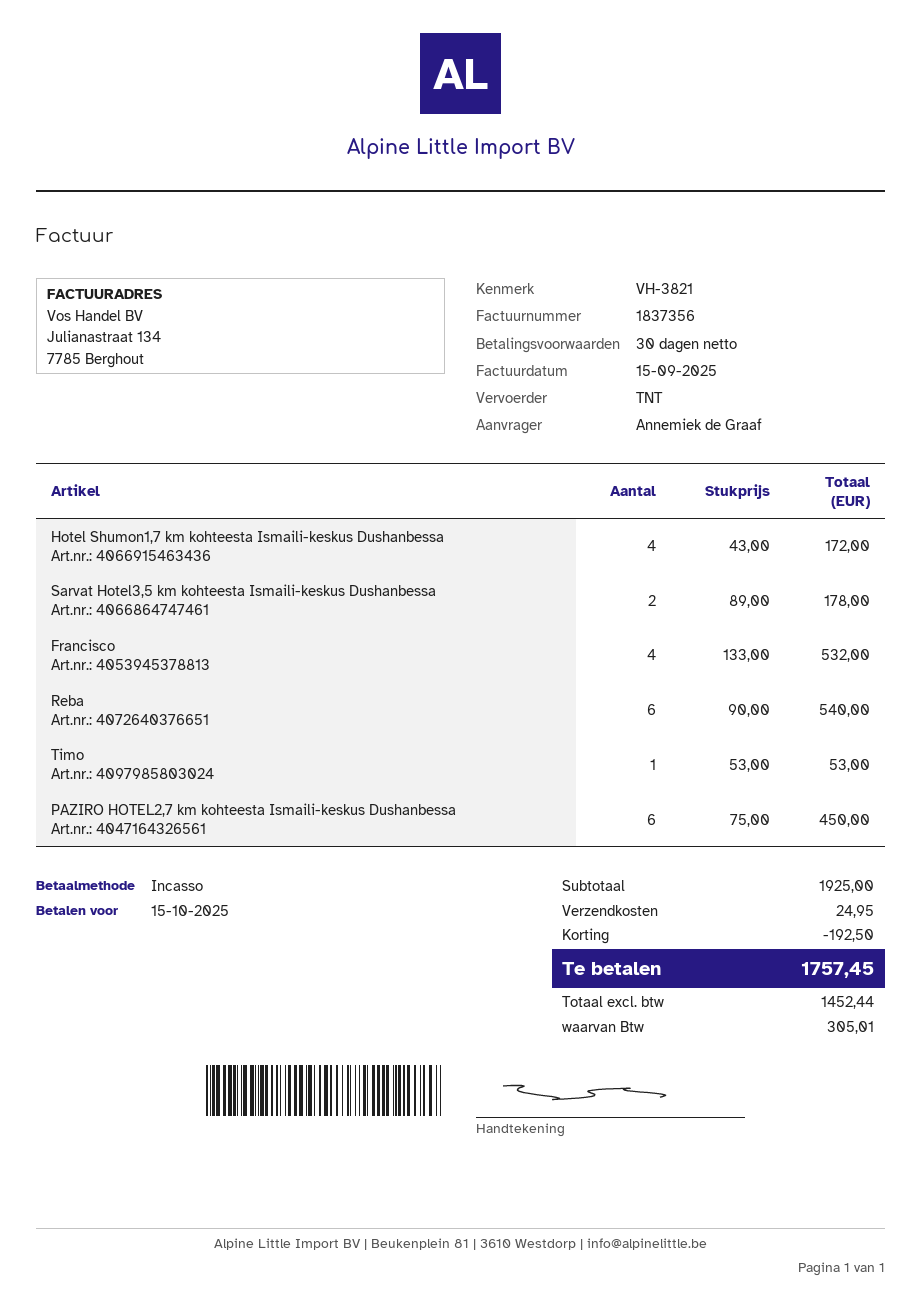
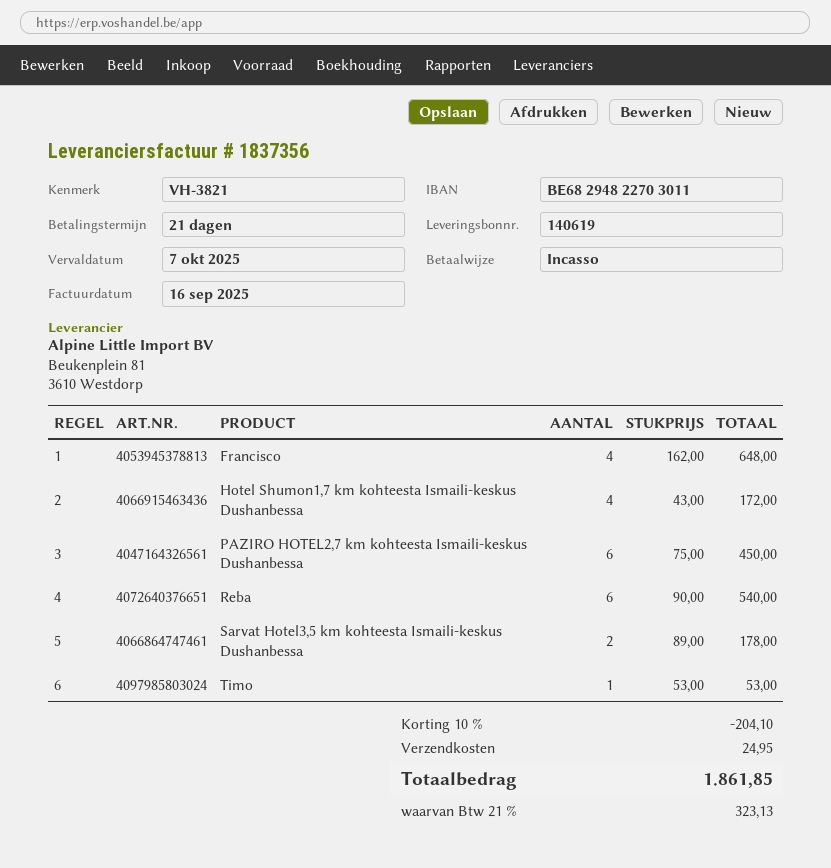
invoice date: 2025-09-15 -> 2025-09-16
payment terms: 30 days -> 21 days
due date: 2025-10-15 -> 2025-10-07
Francisco: 4 x 133.00 = 532.00 -> 4 x 162.00 = 648.00
discount: 192.50 -> 204.10
tax: 305.01 -> 323.13
total: 1757.45 -> 1861.85

